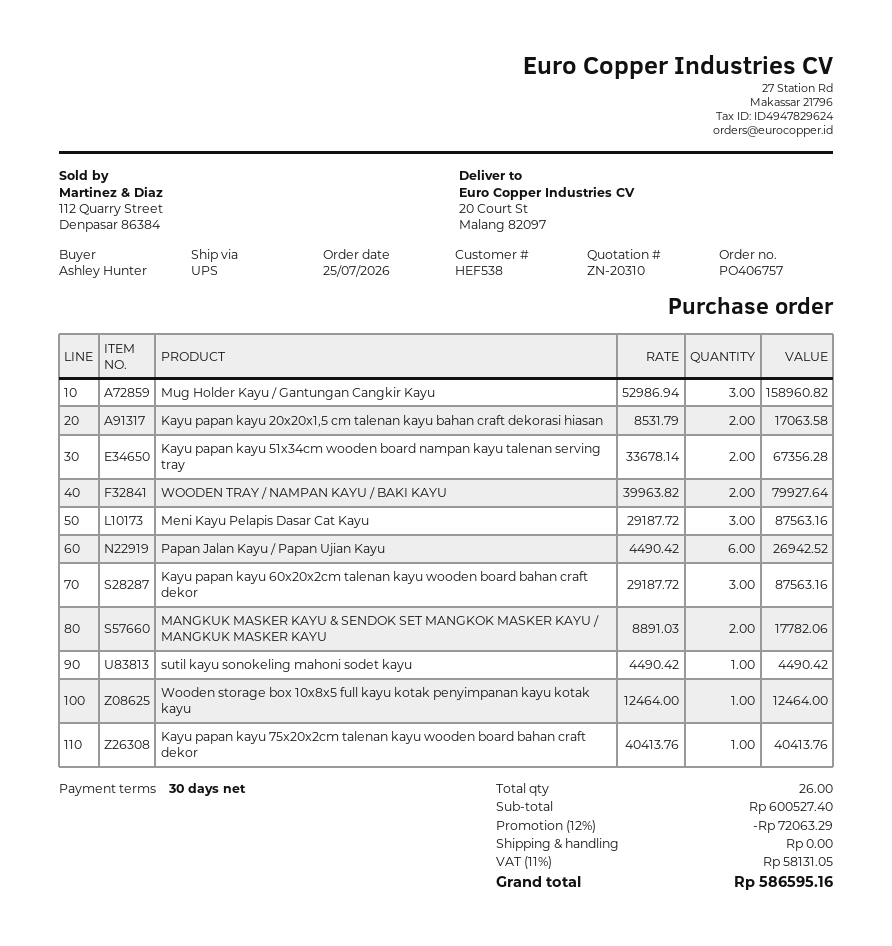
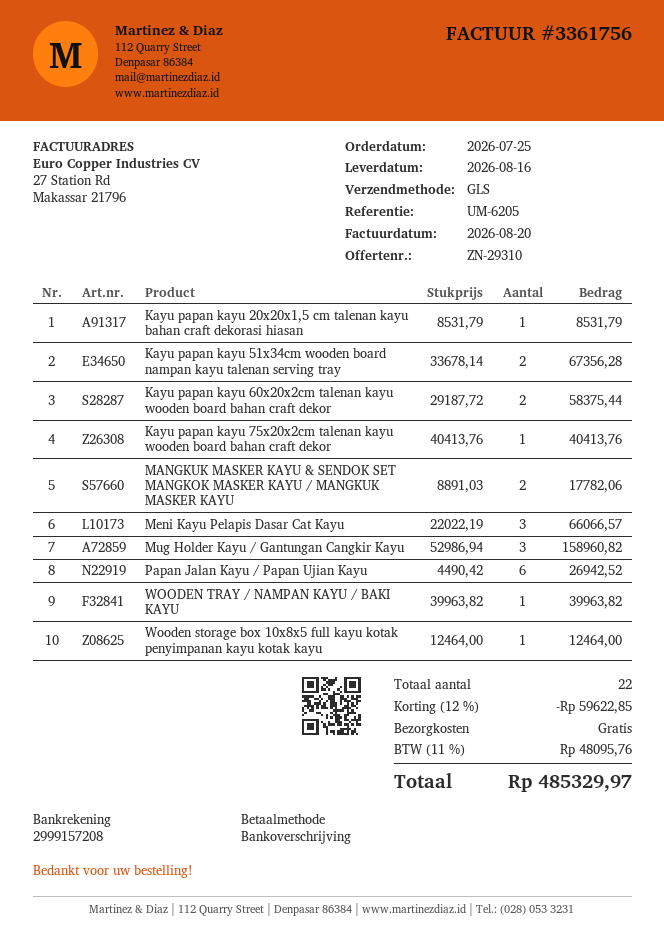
quote number: ZN-20310 -> ZN-29310
shipping method: UPS -> GLS
Kayu papan kayu 20x20x1,5 cm talenan kayu bahan craft dekorasi hiasan: 2 x 8531.79 = 17063.58 -> 1 x 8531.79 = 8531.79
WOODEN TRAY / NAMPAN KAYU / BAKI KAYU: 2 x 39963.82 = 79927.64 -> 1 x 39963.82 = 39963.82
Meni Kayu Pelapis Dasar Cat Kayu: 3 x 29187.72 = 87563.16 -> 3 x 22022.19 = 66066.57
Kayu papan kayu 60x20x2cm talenan kayu wooden board bahan craft dekor: 3 x 29187.72 = 87563.16 -> 2 x 29187.72 = 58375.44
sutil kayu sonokeling mahoni sodet kayu: 1 x 4490.42 = 4490.42 -> none
total quantity: 26 -> 22
discount: 12% = 72063.29 -> 12% = 59622.85
tax: 11% = 58131.05 -> 11% = 48095.76
total: 586595.16 -> 485329.97

